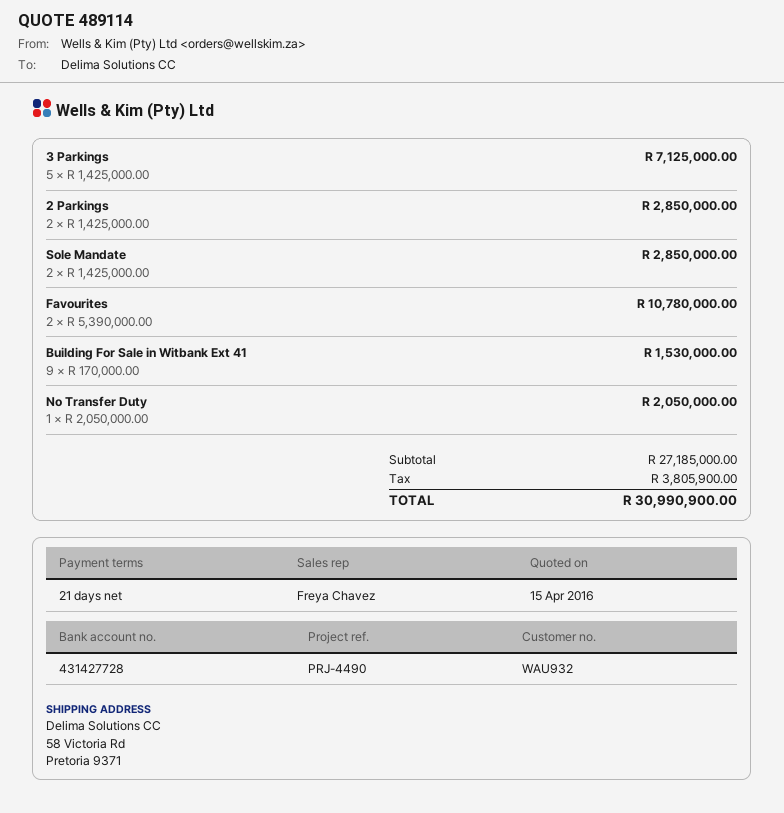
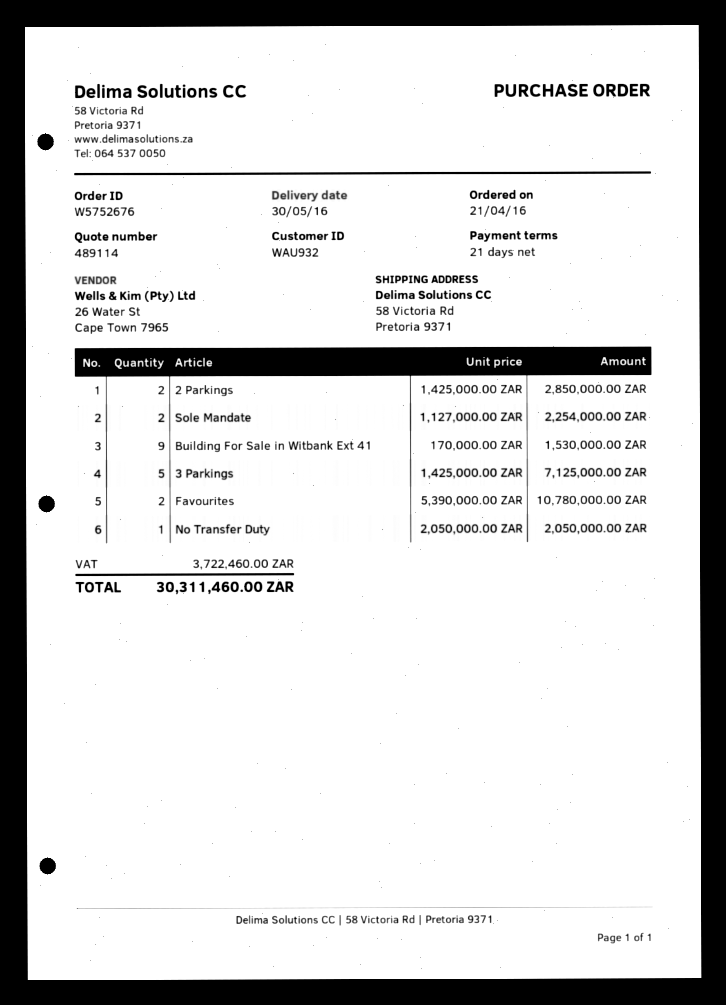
Sole Mandate: 2 x 1425000.00 = 2850000.00 -> 2 x 1127000.00 = 2254000.00
tax: 3805900.00 -> 3722460.00
total: 30990900.00 -> 30311460.00

